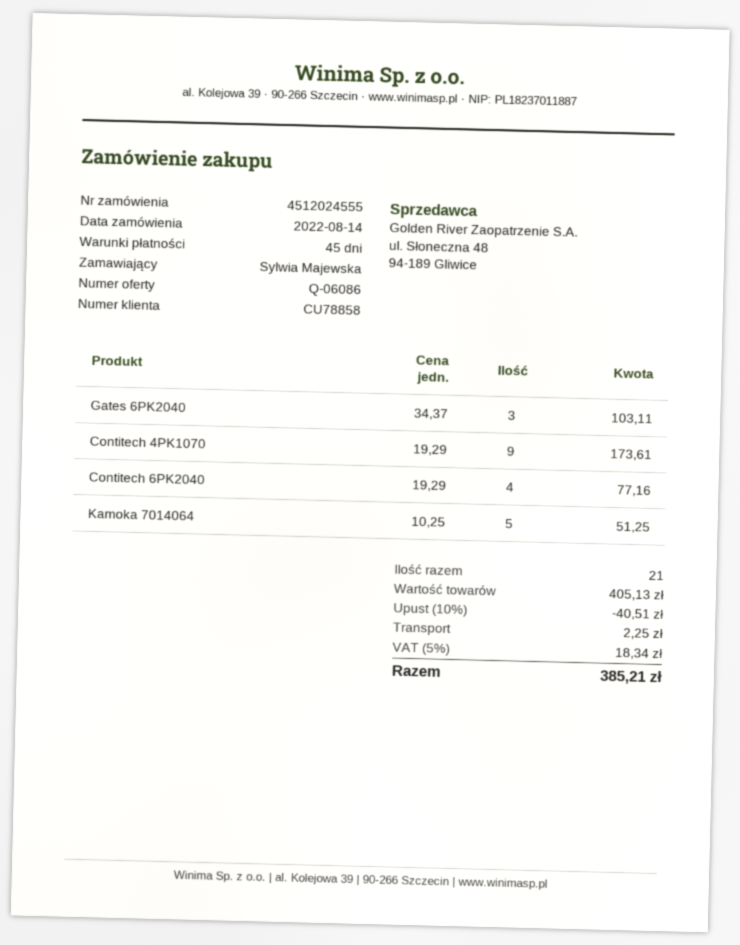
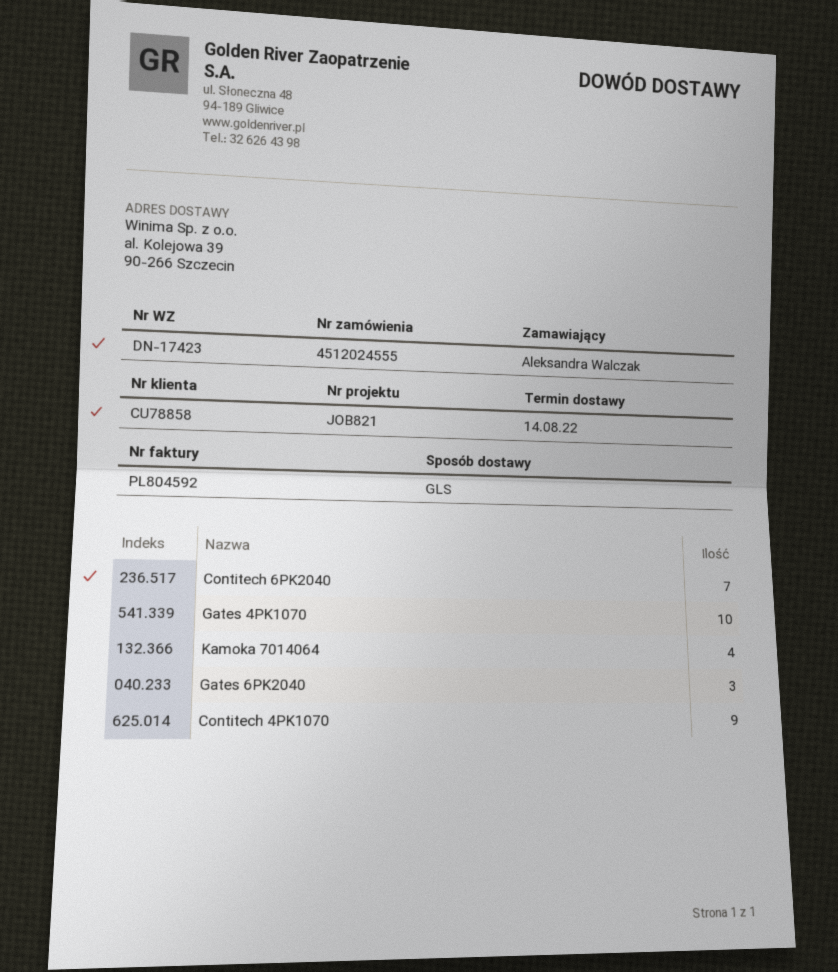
ordered by: Sylwia Majewska -> Aleksandra Walczak
Contitech 6PK2040: 4 -> 7
Kamoka 7014064: 5 -> 4
Gates 4PK1070: none -> 10

